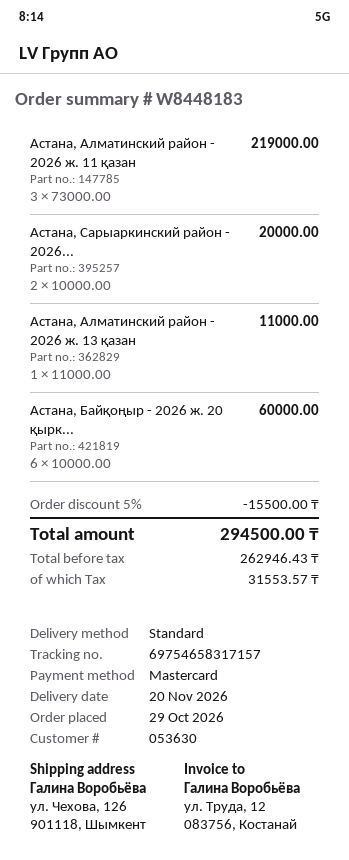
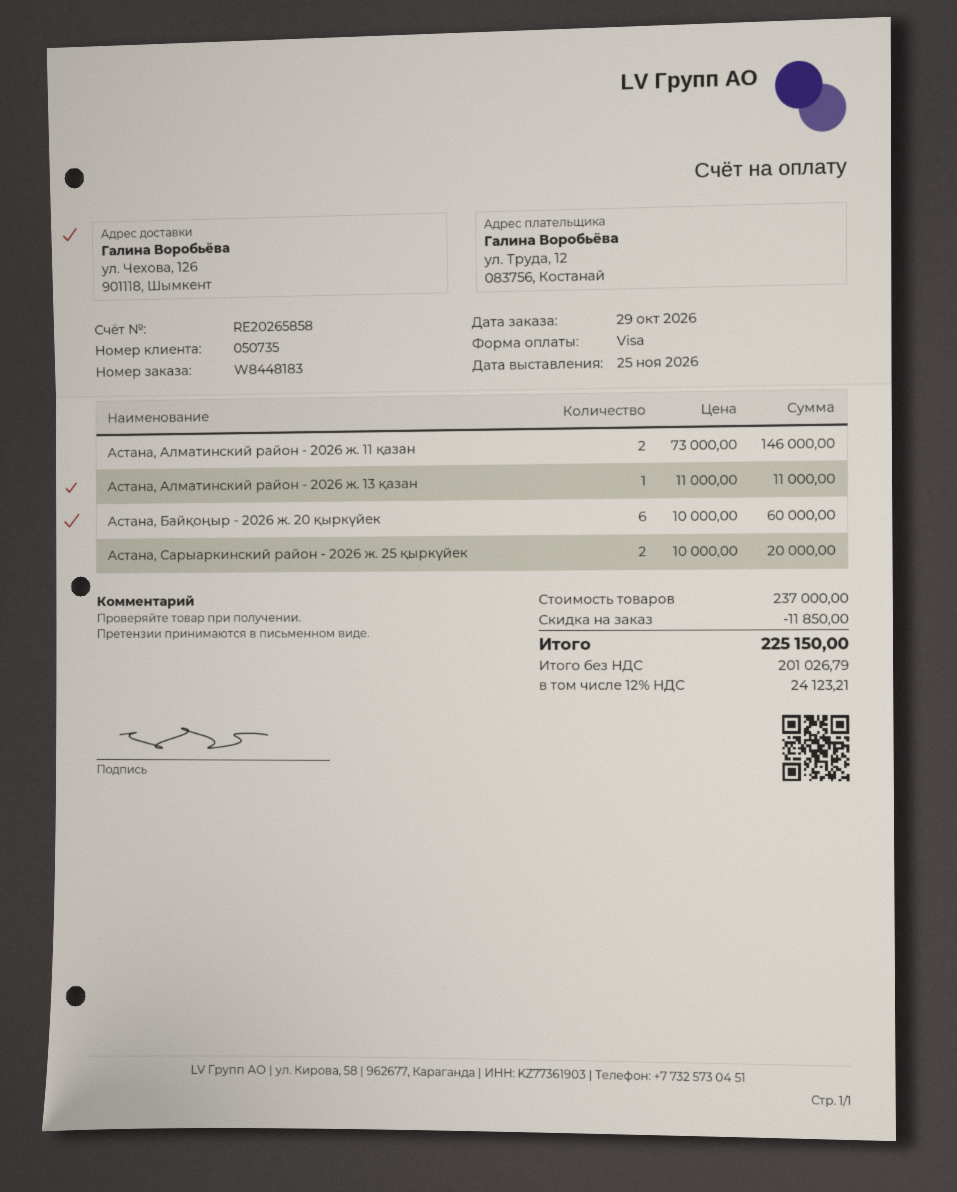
customer number: 053630 -> 050735
payment method: Mastercard -> Visa
Астана, Алматинский район - 2026 ж. 11 қазан: 3 x 73000.00 = 219000.00 -> 2 x 73000.00 = 146000.00
discount: 15500.00 -> 11850.00
net: 262946.43 -> 201026.79
tax: 31553.57 -> 24123.21
total: 294500.00 -> 225150.00

